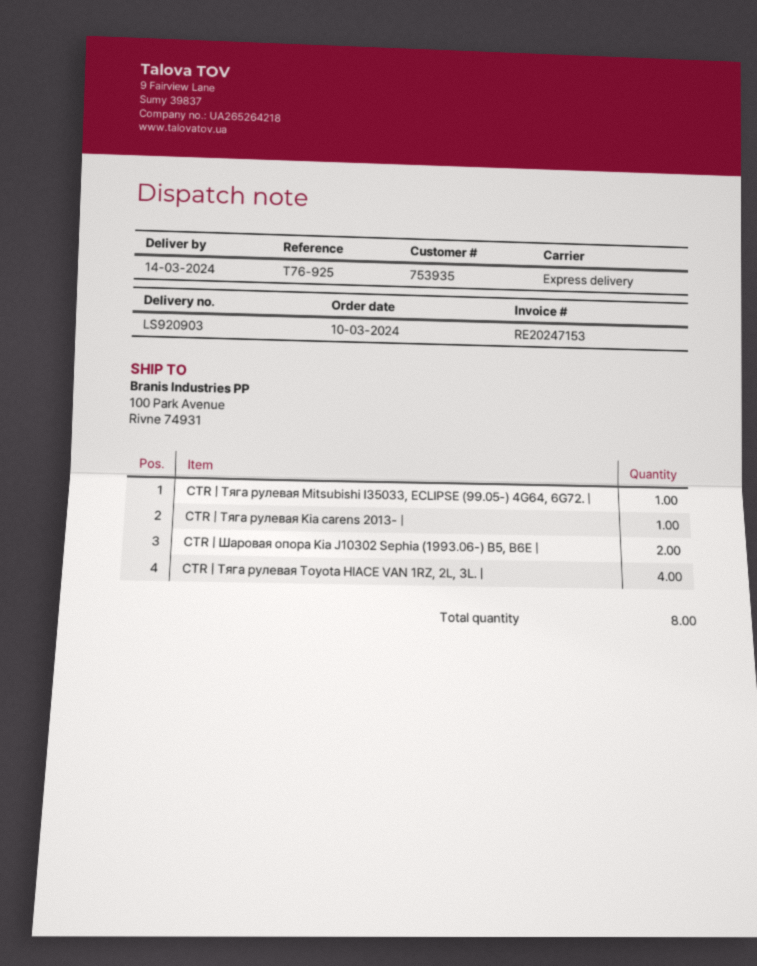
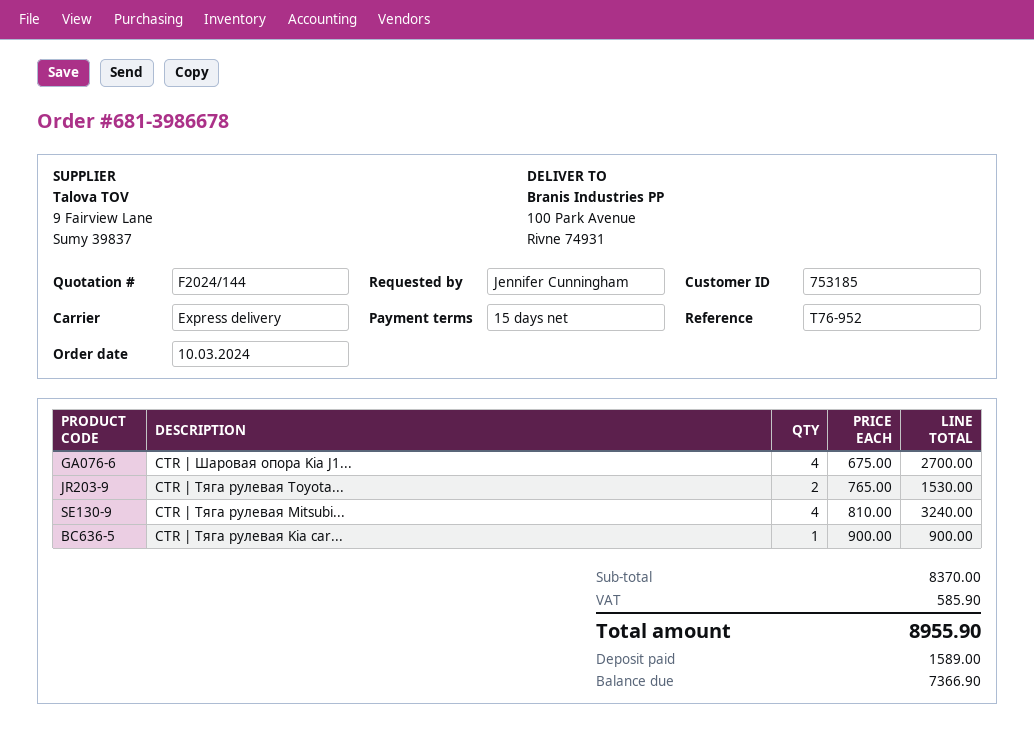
customer number: 753935 -> 753185
reference: T76-925 -> T76-952
CTR | Тяга рулевая Mitsubishi I35033, ECLIPSE (99.05-) 4G64, 6G72. |: 1 -> 4
CTR | Шаровая опора Kia J10302 Sephia (1993.06-) B5, B6E |: 2 -> 4
CTR | Тяга рулевая Toyota HIACE VAN 1RZ, 2L, 3L. |: 4 -> 2

